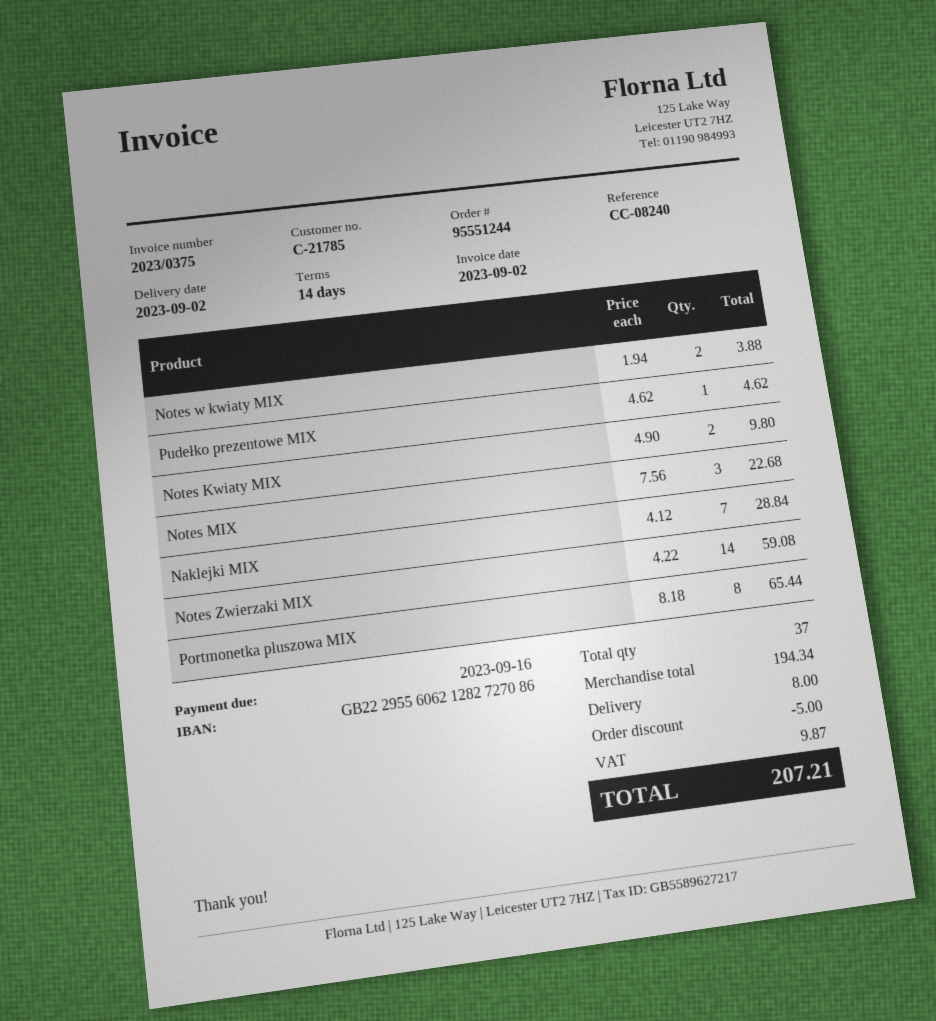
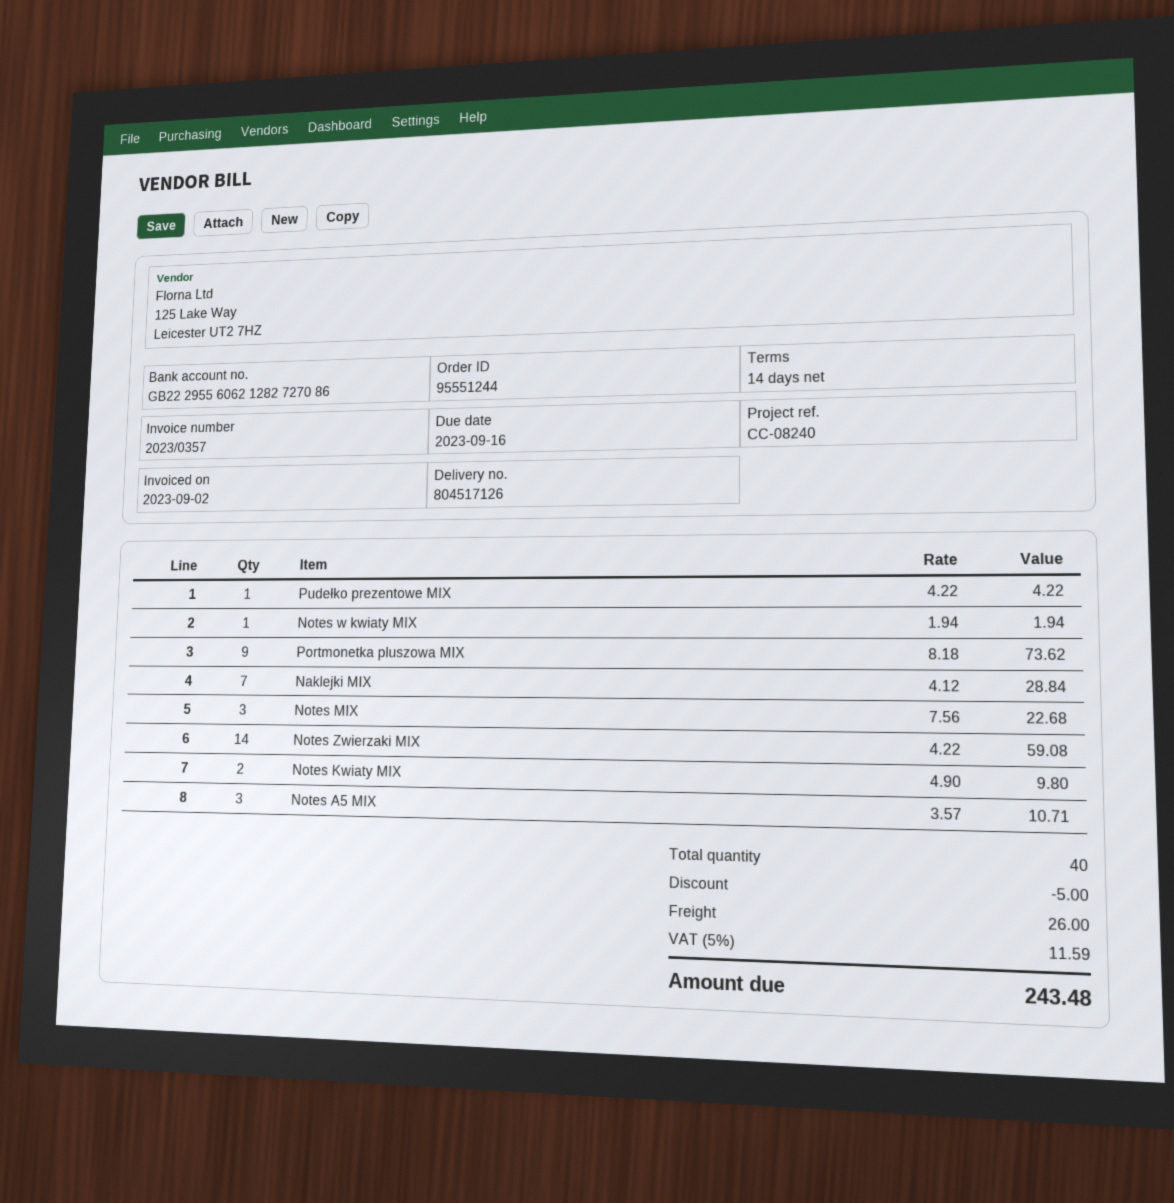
invoice number: 2023/0375 -> 2023/0357
Notes w kwiaty MIX: 2 x 1.94 = 3.88 -> 1 x 1.94 = 1.94
Pudełko prezentowe MIX: 1 x 4.62 = 4.62 -> 1 x 4.22 = 4.22
Portmonetka pluszowa MIX: 8 x 8.18 = 65.44 -> 9 x 8.18 = 73.62
Notes A5 MIX: none -> 3 x 3.57 = 10.71
total quantity: 37 -> 40
shipping: 8.00 -> 26.00
tax: 9.87 -> 11.59
total: 207.21 -> 243.48

